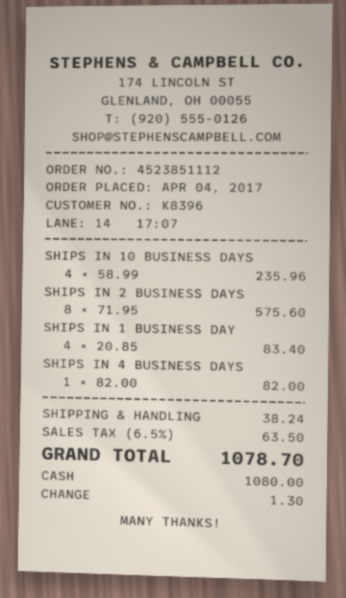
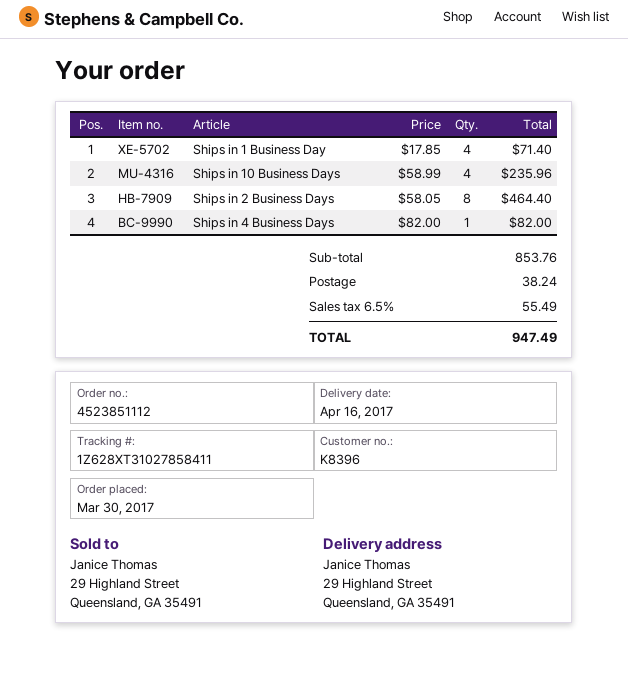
order date: 2017-04-04 -> 2017-03-30
SHIPS IN 2 BUSINESS DAYS: 8 x 71.95 = 575.60 -> 8 x 58.05 = 464.40
SHIPS IN 1 BUSINESS DAY: 4 x 20.85 = 83.40 -> 4 x 17.85 = 71.40
tax: 6.5% = 63.50 -> 6.5% = 55.49
total: 1078.70 -> 947.49

